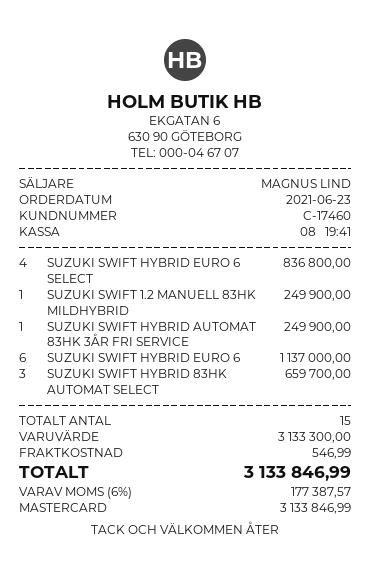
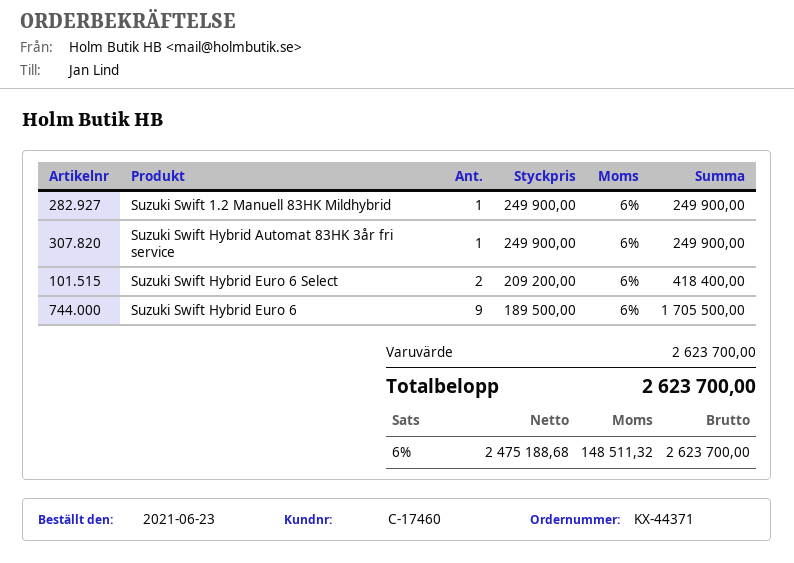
SUZUKI SWIFT HYBRID EURO 6 SELECT: 4 for 836800.00 -> 2 for 418400.00
SUZUKI SWIFT HYBRID EURO 6: 6 for 1137000.00 -> 9 for 1705500.00
SUZUKI SWIFT HYBRID 83HK AUTOMAT SELECT: 3 for 659700.00 -> none
subtotal: 3133300.00 -> 2623700.00
shipping: 546.99 -> none
tax: 6% = 177387.57 -> 6% = 148511.32
total: 3133846.99 -> 2623700.00

